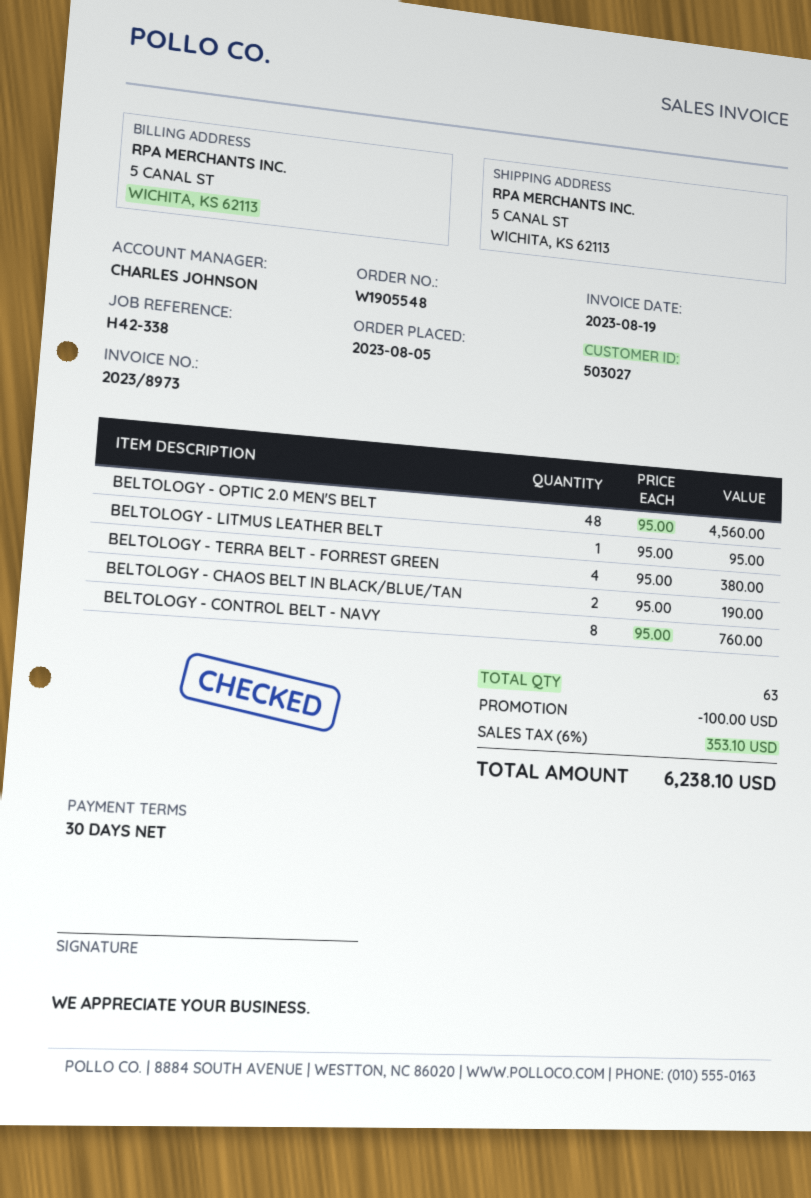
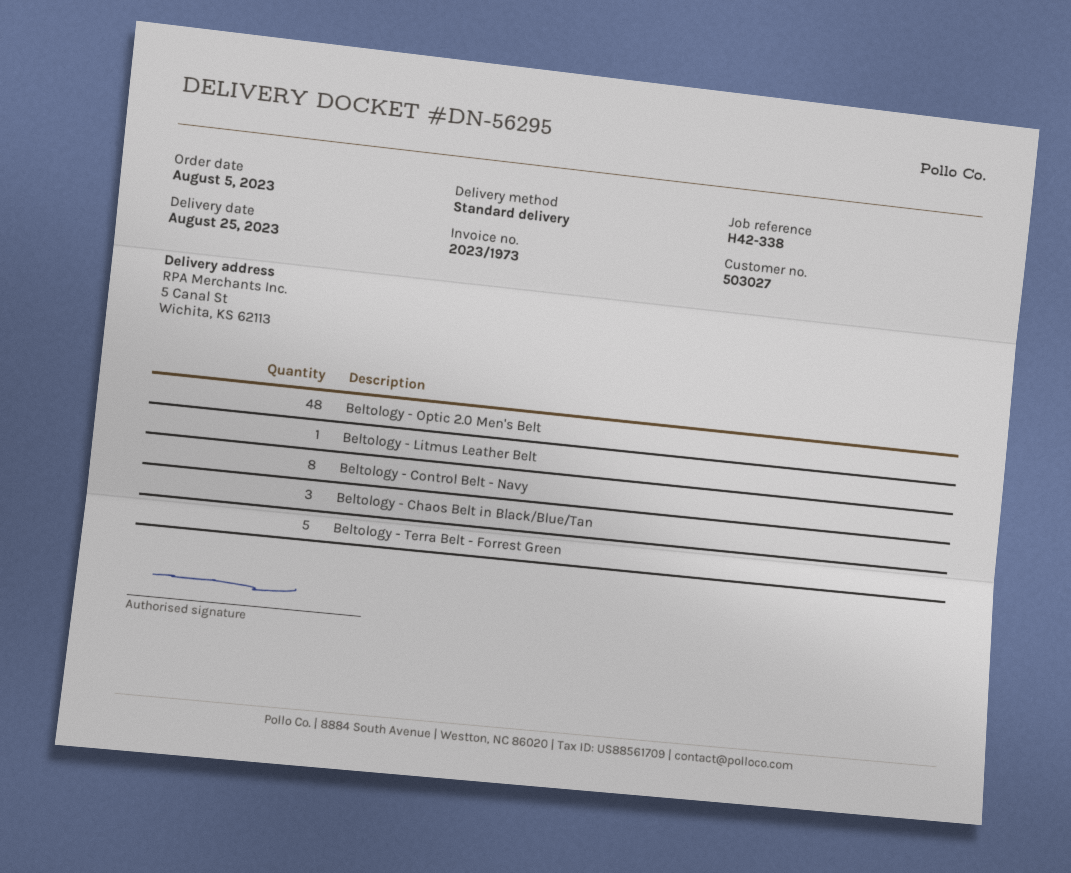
invoice number: 2023/8973 -> 2023/1973
BELTOLOGY - TERRA BELT - FORREST GREEN: 4 -> 5
BELTOLOGY - CHAOS BELT IN BLACK/BLUE/TAN: 2 -> 3

